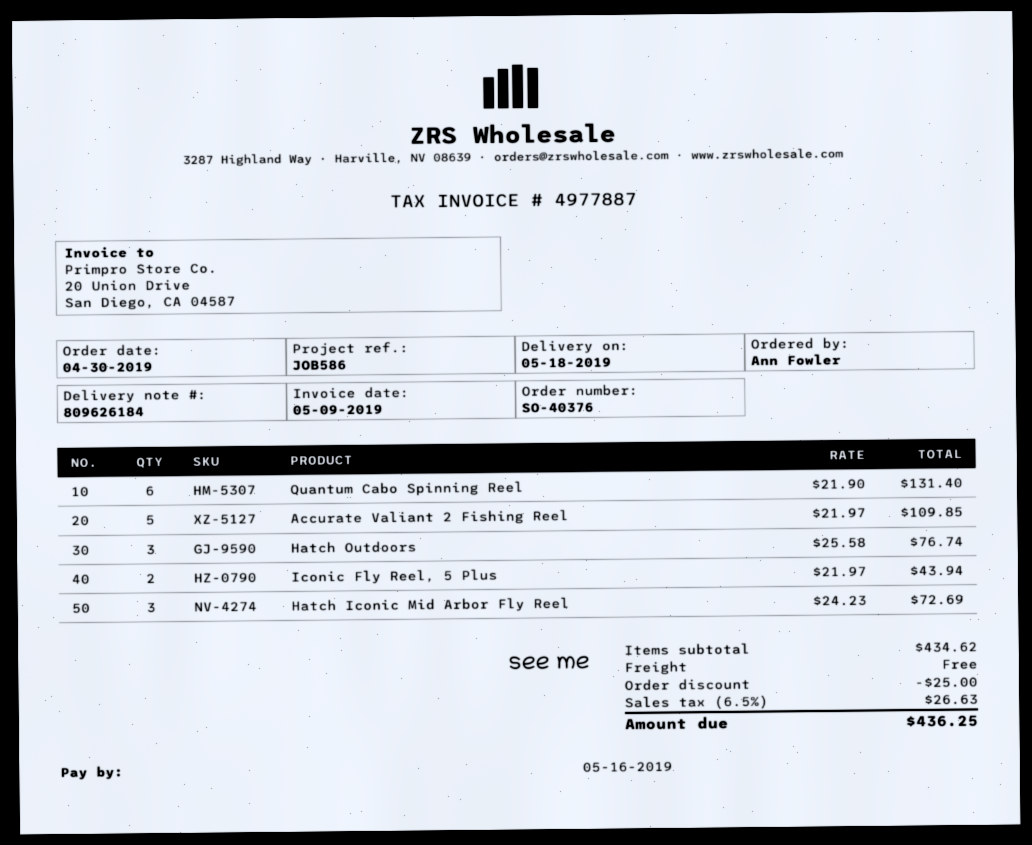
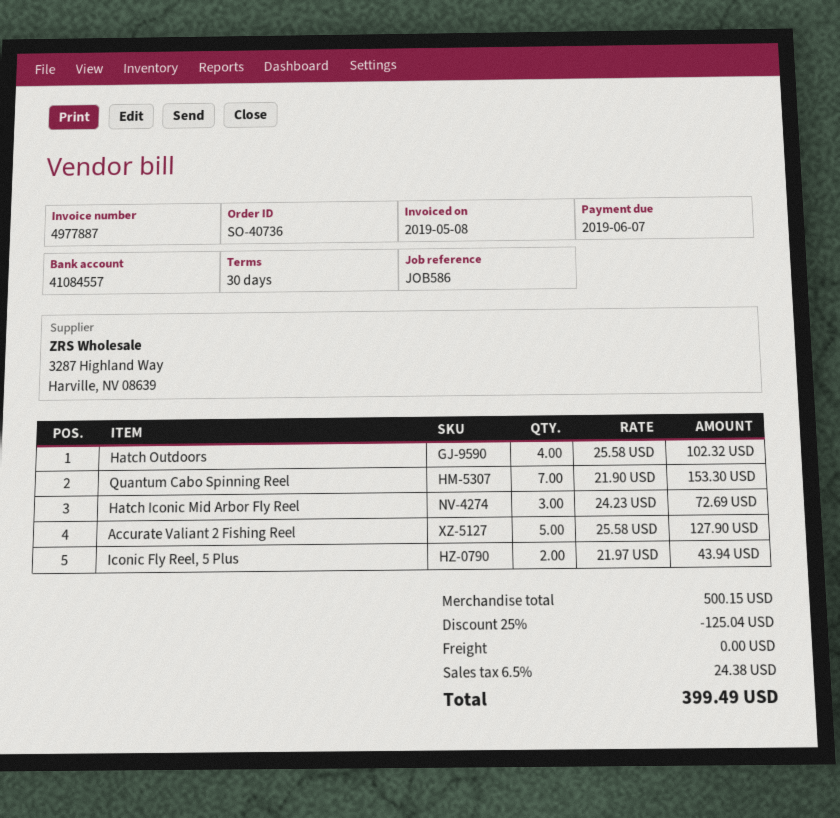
order number: SO-40376 -> SO-40736
invoice date: 2019-05-09 -> 2019-05-08
due date: 2019-05-16 -> 2019-06-07
Quantum Cabo Spinning Reel: 6 x 21.90 = 131.40 -> 7 x 21.90 = 153.30
Accurate Valiant 2 Fishing Reel: 5 x 21.97 = 109.85 -> 5 x 25.58 = 127.90
Hatch Outdoors: 3 x 25.58 = 76.74 -> 4 x 25.58 = 102.32
subtotal: 434.62 -> 500.15
discount: 25.00 -> 125.04
tax: 6.5% = 26.63 -> 6.5% = 24.38
total: 436.25 -> 399.49

